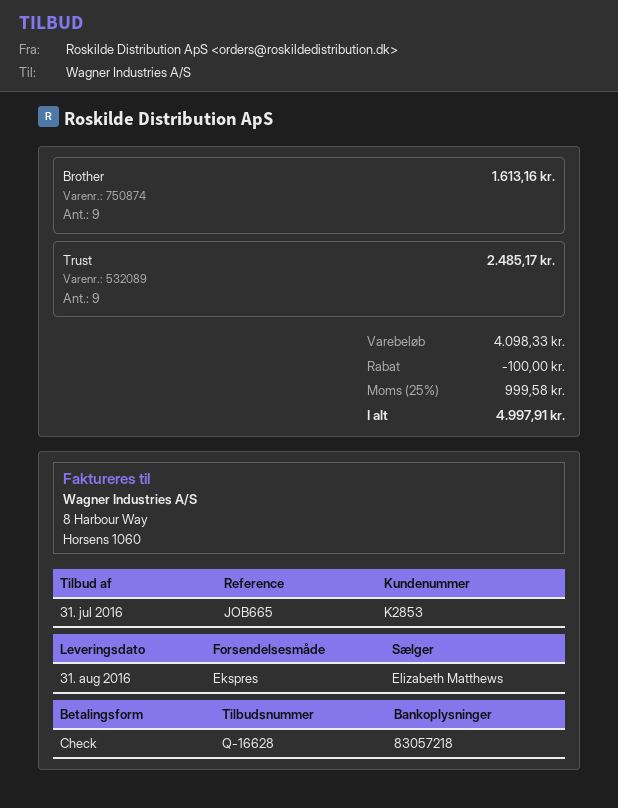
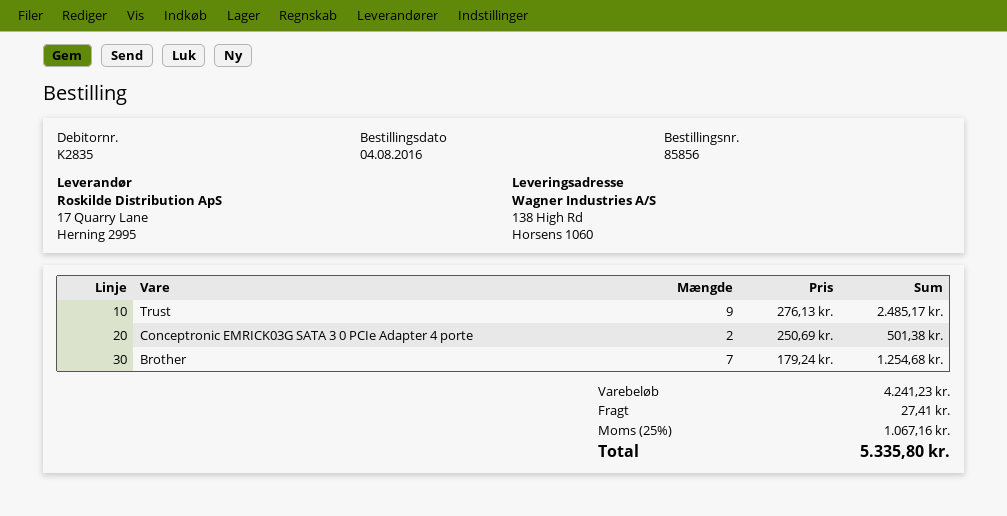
customer number: K2853 -> K2835
Brother: 9 for 1613.16 -> 7 for 1254.68
Conceptronic EMRICK03G SATA 3 0 PCIe Adapter 4 porte: none -> 2 for 501.38
subtotal: 4098.33 -> 4241.23
discount: 100.00 -> none
shipping: none -> 27.41
tax: 25% = 999.58 -> 25% = 1067.16
total: 4997.91 -> 5335.80

